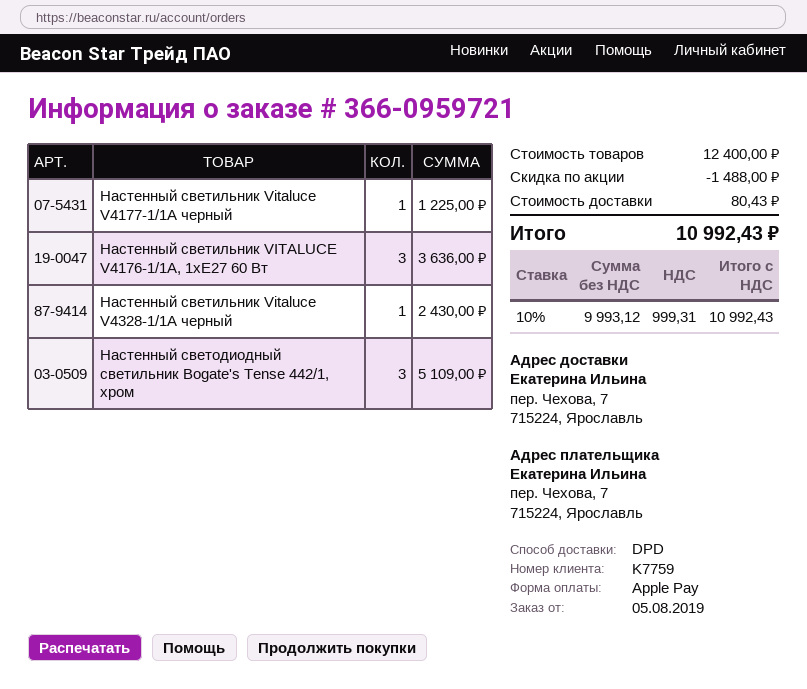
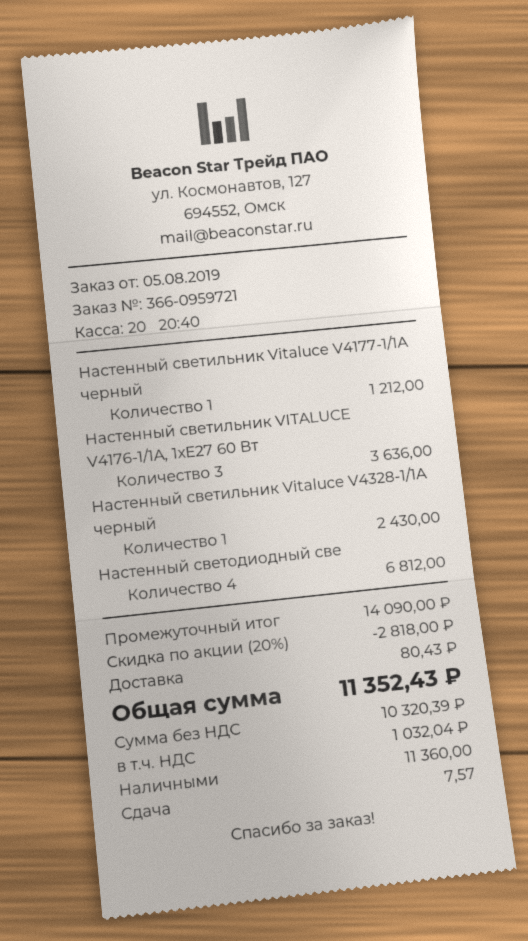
payment method: Apple Pay -> cash
Настенный светильник Vitaluce V4177-1/1A черный: 1 for 1225.00 -> 1 for 1212.00
Настенный светодиодный светильник Bogate's Tense 442/1, хром: 3 for 5109.00 -> 4 for 6812.00
subtotal: 12400.00 -> 14090.00
discount: 1488.00 -> 2818.00
net: 9993.12 -> 10320.39
tax: 999.31 -> 1032.04
total: 10992.43 -> 11352.43

